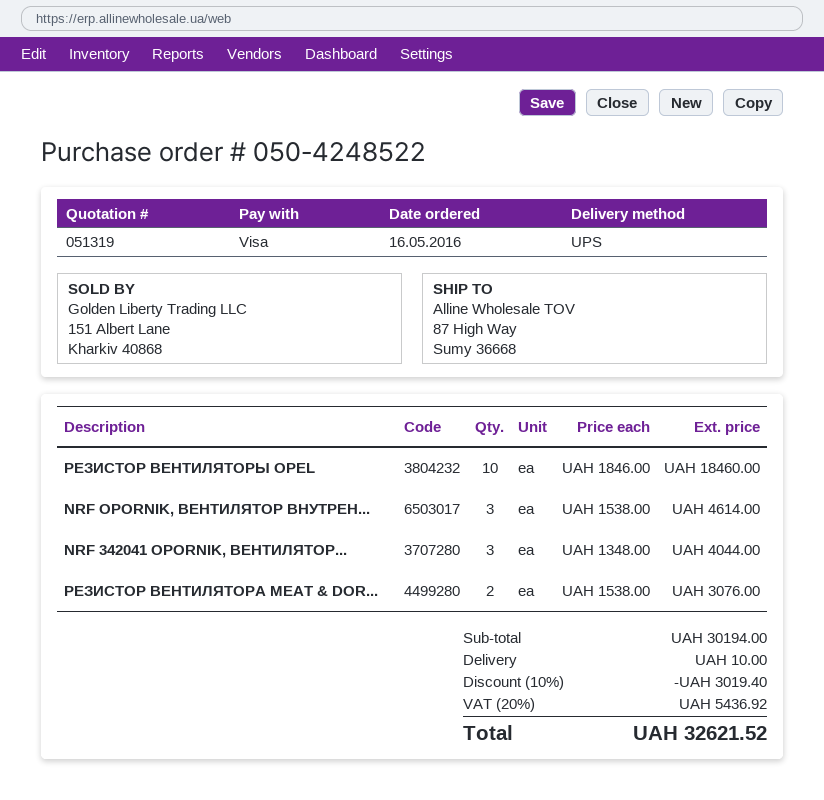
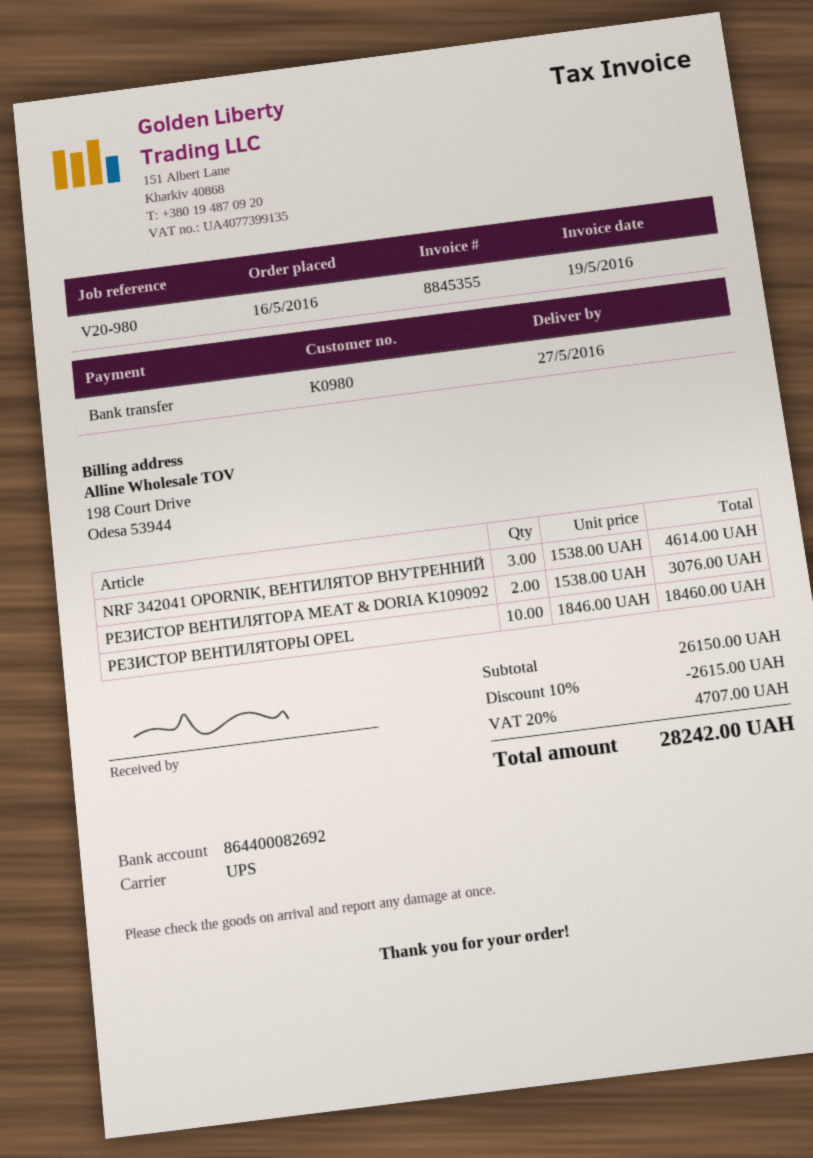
payment method: Visa -> bank transfer
NRF OPORNIK, ВЕНТИЛЯТОР ВНУТРЕН...: 3 x 1538.00 = 4614.00 -> none
NRF 342041 OPORNIK, ВЕНТИЛЯТОР...: 3 x 1348.00 = 4044.00 -> 3 x 1538.00 = 4614.00
subtotal: 30194.00 -> 26150.00
discount: 10% = 3019.40 -> 10% = 2615.00
shipping: 10.00 -> none
tax: 20% = 5436.92 -> 20% = 4707.00
total: 32621.52 -> 28242.00

